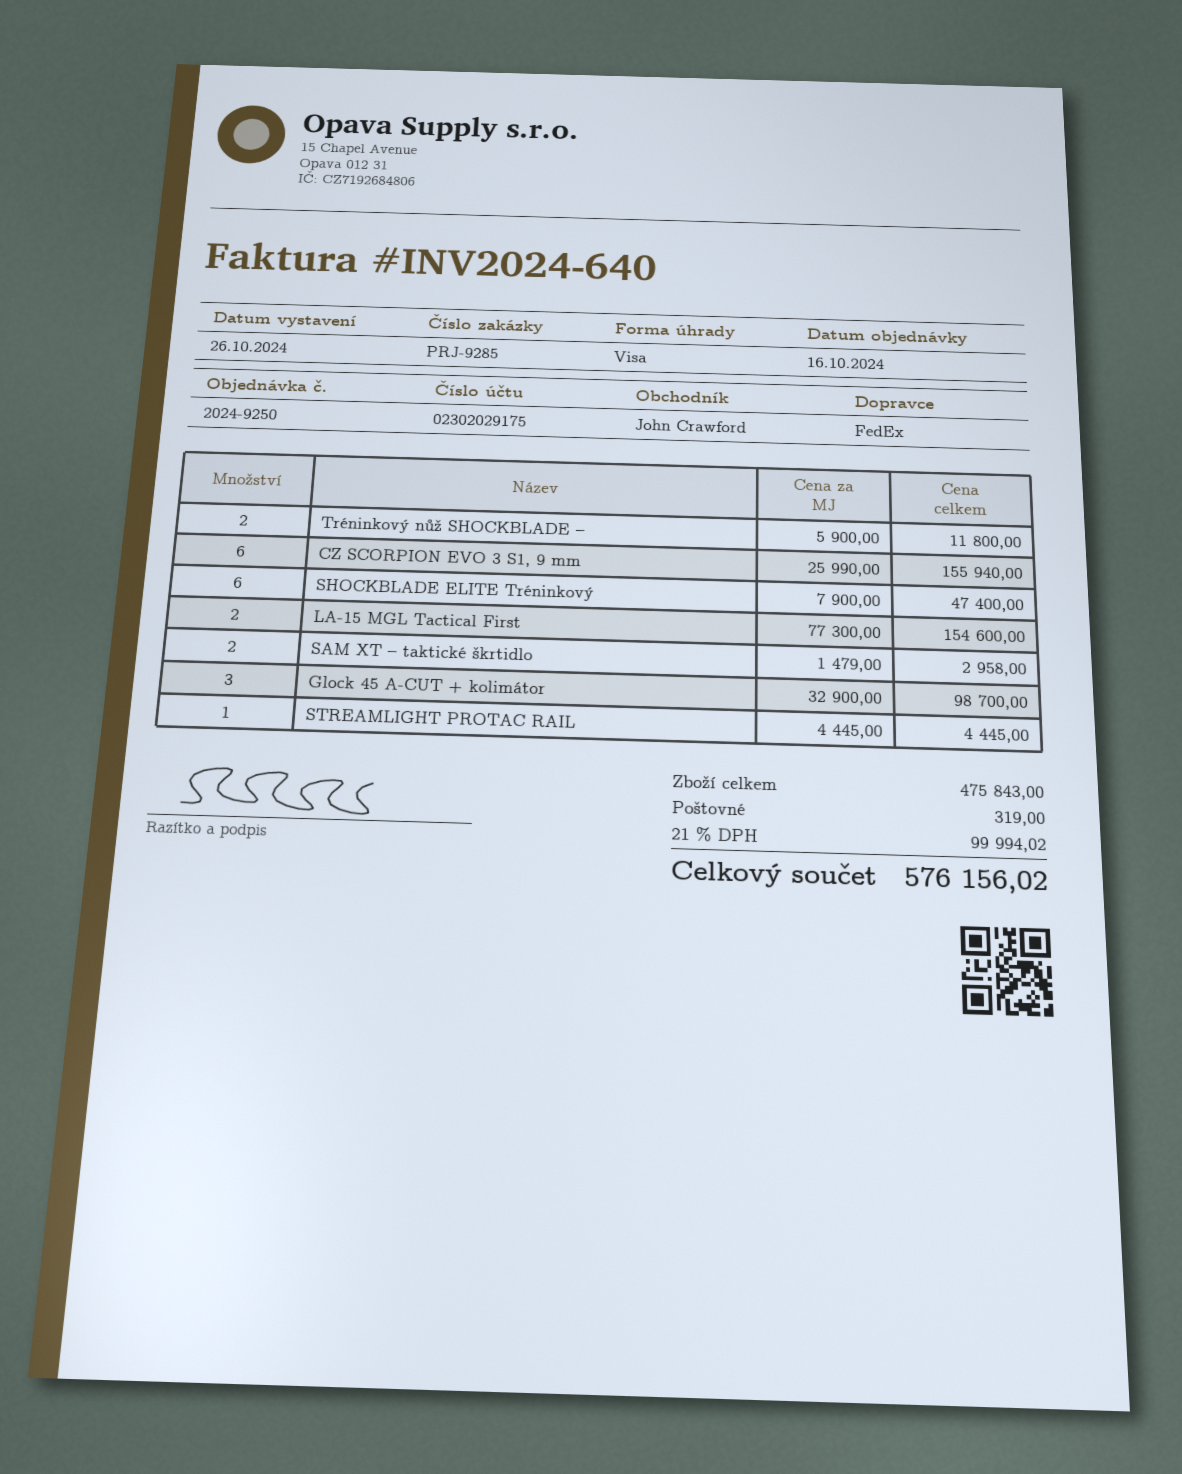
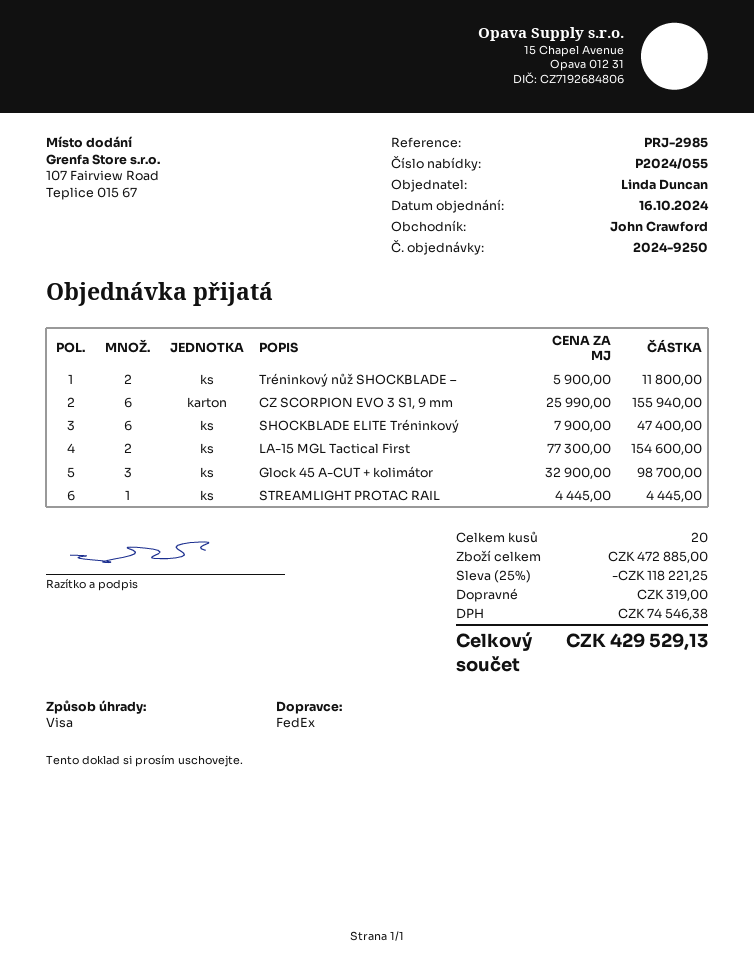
reference: PRJ-9285 -> PRJ-2985
SAM XT – taktické škrtidlo: 2 x 1479.00 = 2958.00 -> none
subtotal: 475843.00 -> 472885.00
discount: none -> 25% = 118221.25
tax: 99994.02 -> 74546.38
total: 576156.02 -> 429529.13

